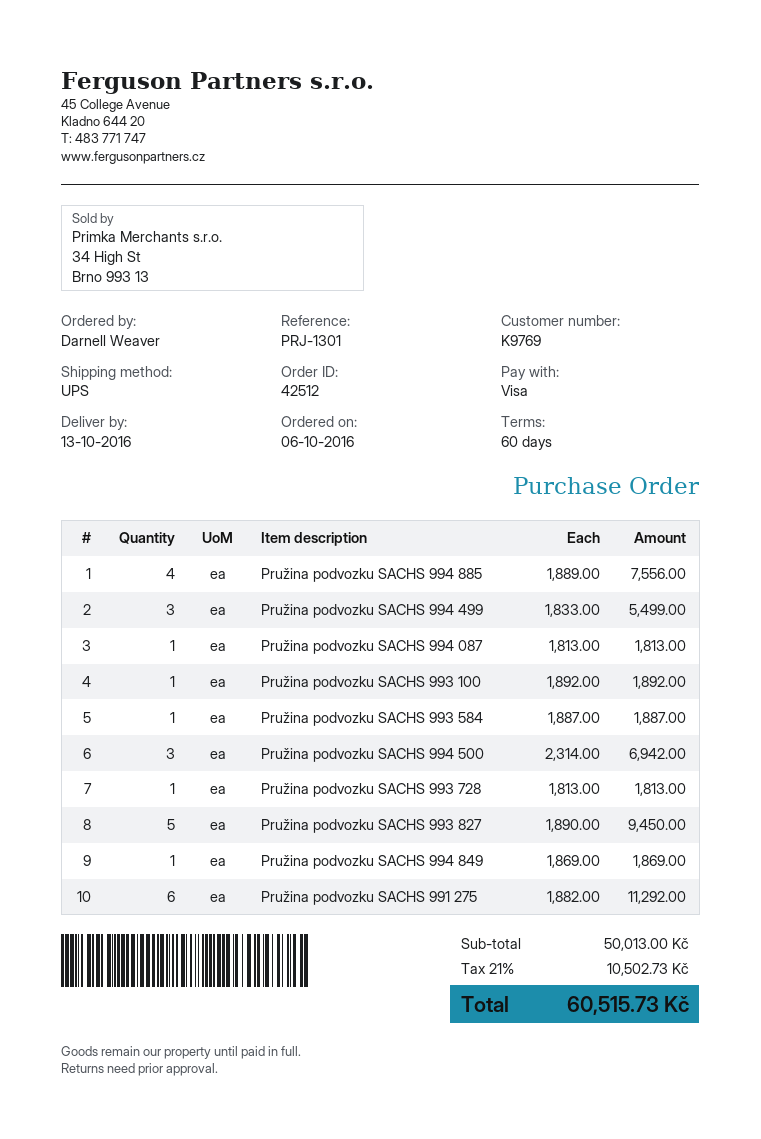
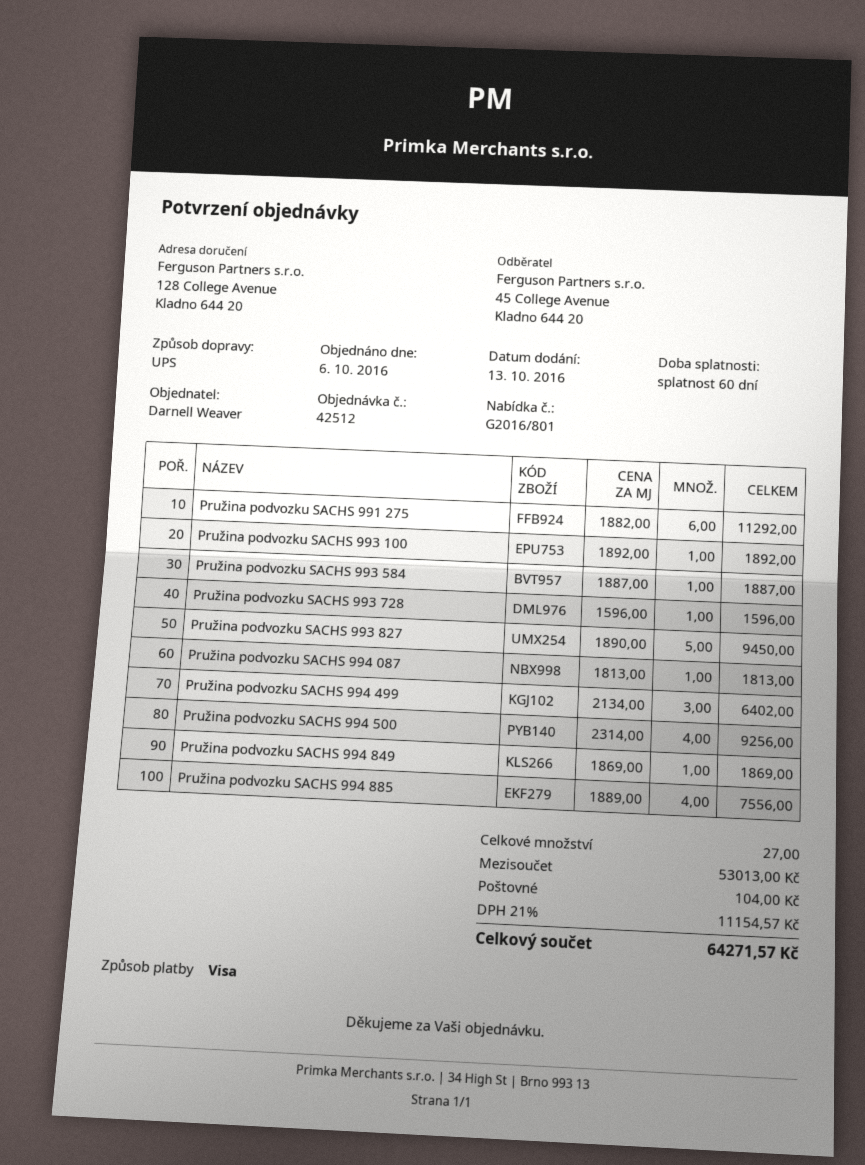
Pružina podvozku SACHS 994 499: 3 x 1833.00 = 5499.00 -> 3 x 2134.00 = 6402.00
Pružina podvozku SACHS 994 500: 3 x 2314.00 = 6942.00 -> 4 x 2314.00 = 9256.00
Pružina podvozku SACHS 993 728: 1 x 1813.00 = 1813.00 -> 1 x 1596.00 = 1596.00
subtotal: 50013.00 -> 53013.00
shipping: none -> 104.00
tax: 21% = 10502.73 -> 21% = 11154.57
total: 60515.73 -> 64271.57

